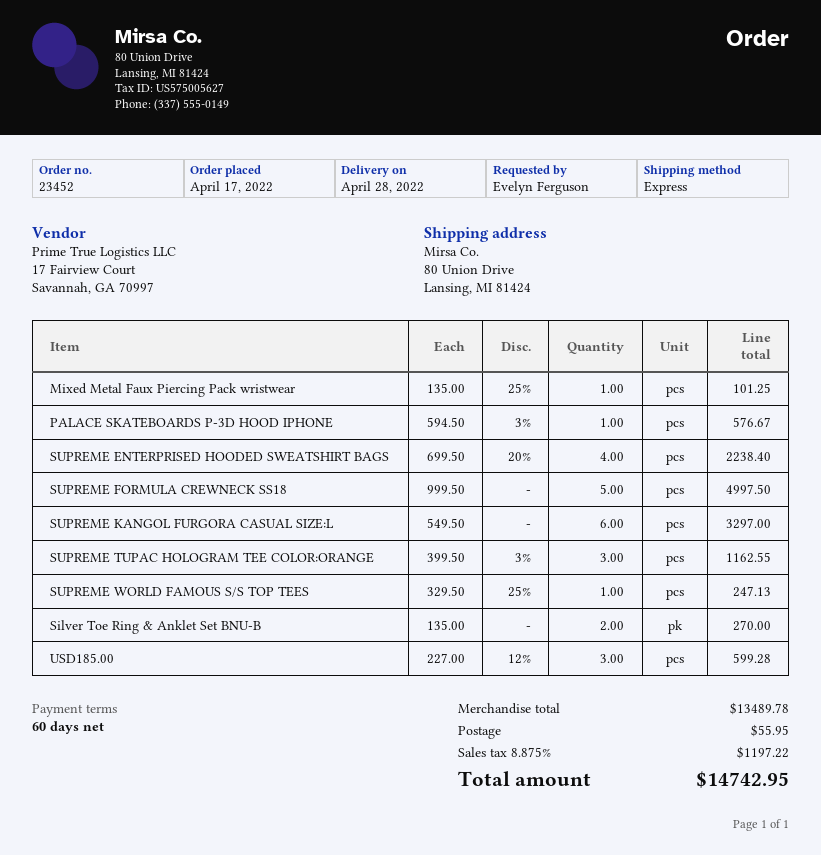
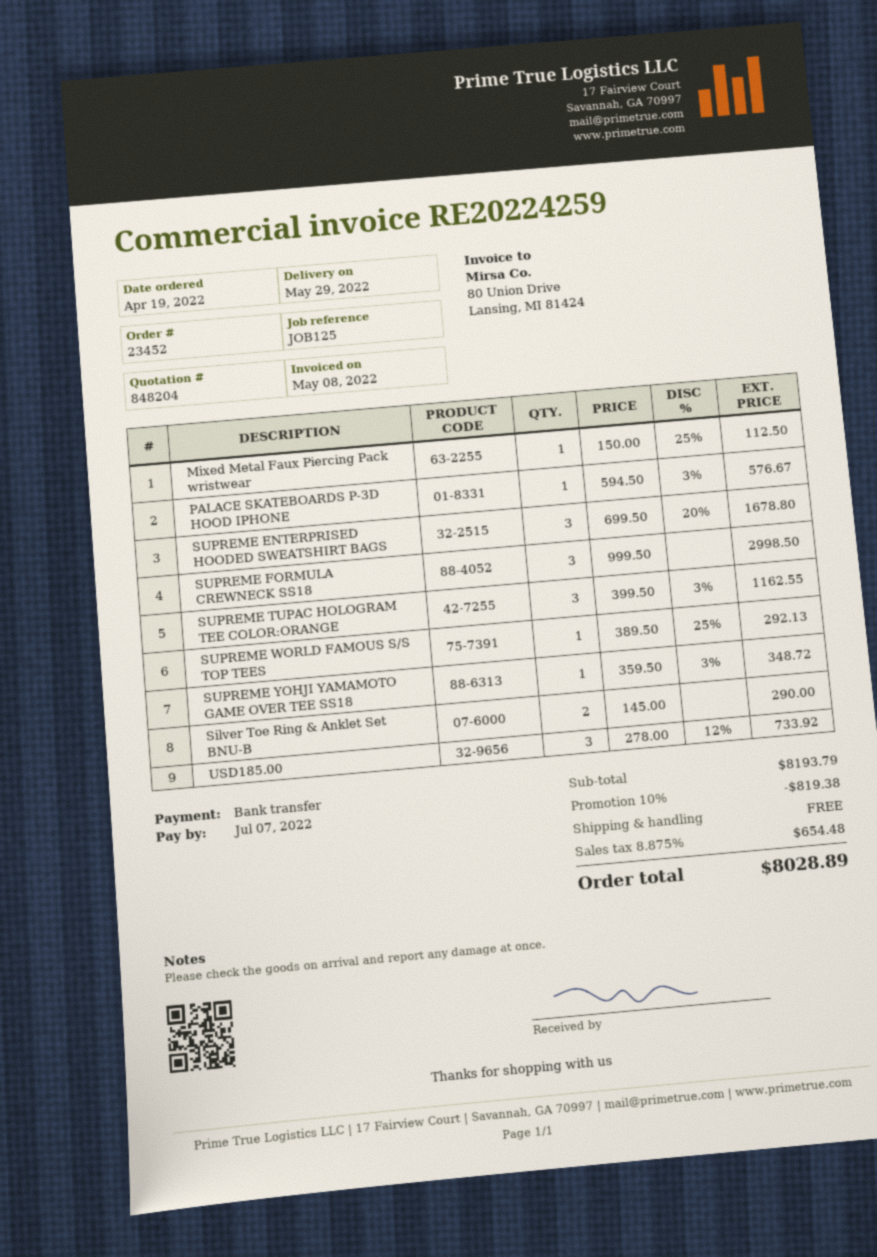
order date: 2022-04-17 -> 2022-04-19
delivery date: 2022-04-28 -> 2022-05-29
Mixed Metal Faux Piercing Pack wristwear: 1 x 135.00 - 25% = 101.25 -> 1 x 150.00 - 25% = 112.50
SUPREME ENTERPRISED HOODED SWEATSHIRT BAGS: 4 x 699.50 - 20% = 2238.40 -> 3 x 699.50 - 20% = 1678.80
SUPREME FORMULA CREWNECK SS18: 5 x 999.50 = 4997.50 -> 3 x 999.50 = 2998.50
SUPREME KANGOL FURGORA CASUAL SIZE:L: 6 x 549.50 = 3297.00 -> none
SUPREME WORLD FAMOUS S/S TOP TEES: 1 x 329.50 - 25% = 247.13 -> 1 x 389.50 - 25% = 292.13
Silver Toe Ring & Anklet Set BNU-B: 2 x 135.00 = 270.00 -> 2 x 145.00 = 290.00
USD185.00: 3 x 227.00 - 12% = 599.28 -> 3 x 278.00 - 12% = 733.92
SUPREME YOHJI YAMAMOTO GAME OVER TEE SS18: none -> 1 x 359.50 - 3% = 348.72
subtotal: 13489.78 -> 8193.79
discount: none -> 10% = 819.38
shipping: 55.95 -> 0.00
tax: 8.875% = 1197.22 -> 8.875% = 654.48
total: 14742.95 -> 8028.89

